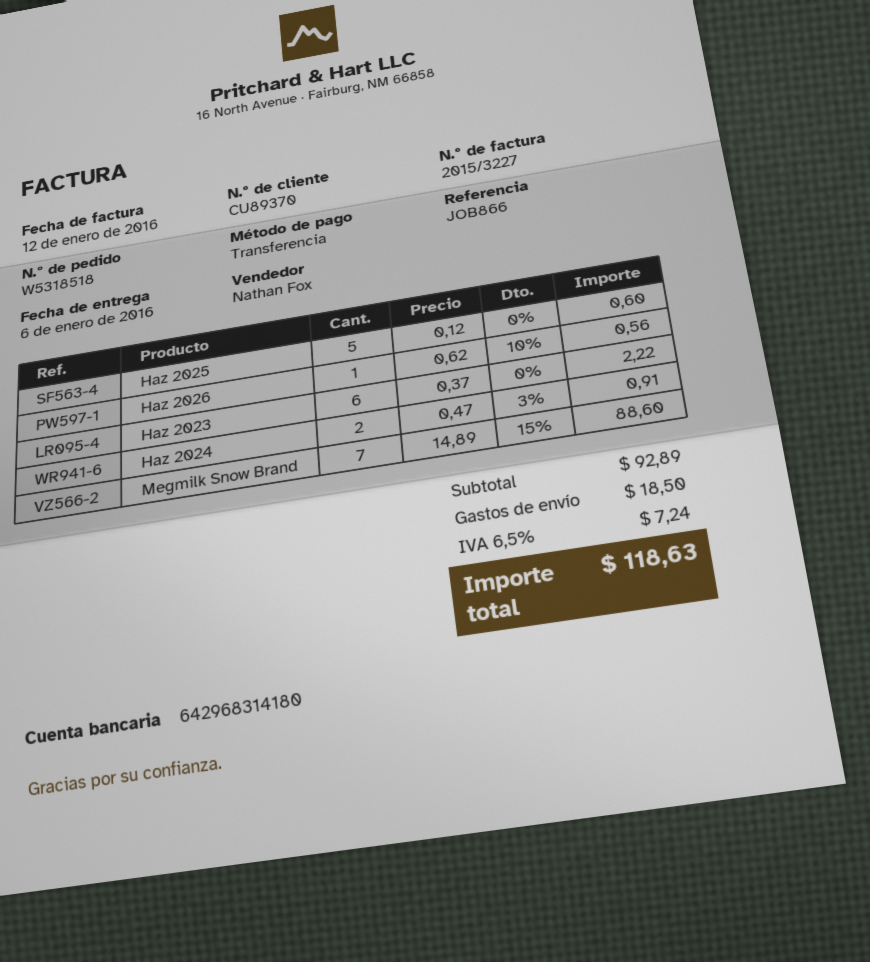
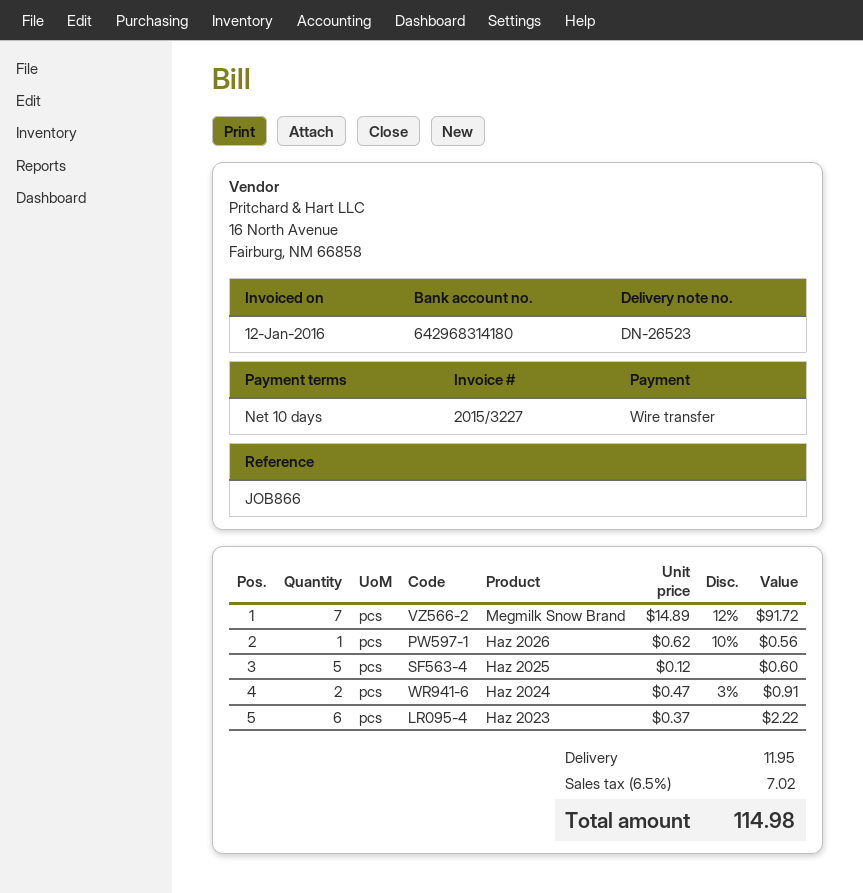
Megmilk Snow Brand: 7 x 14.89 - 15% = 88.60 -> 7 x 14.89 - 12% = 91.72
shipping: 18.50 -> 11.95
tax: 6.5% = 7.24 -> 6.5% = 7.02
total: 118.63 -> 114.98

